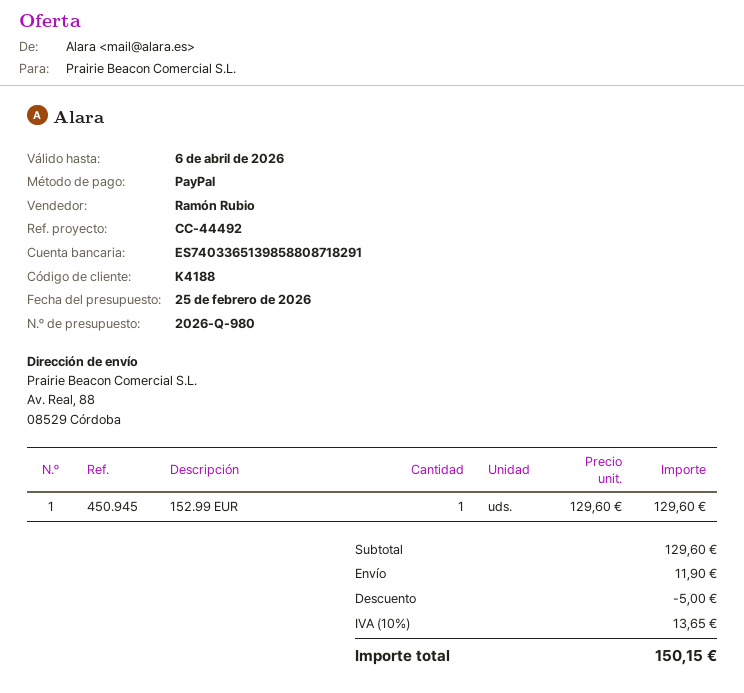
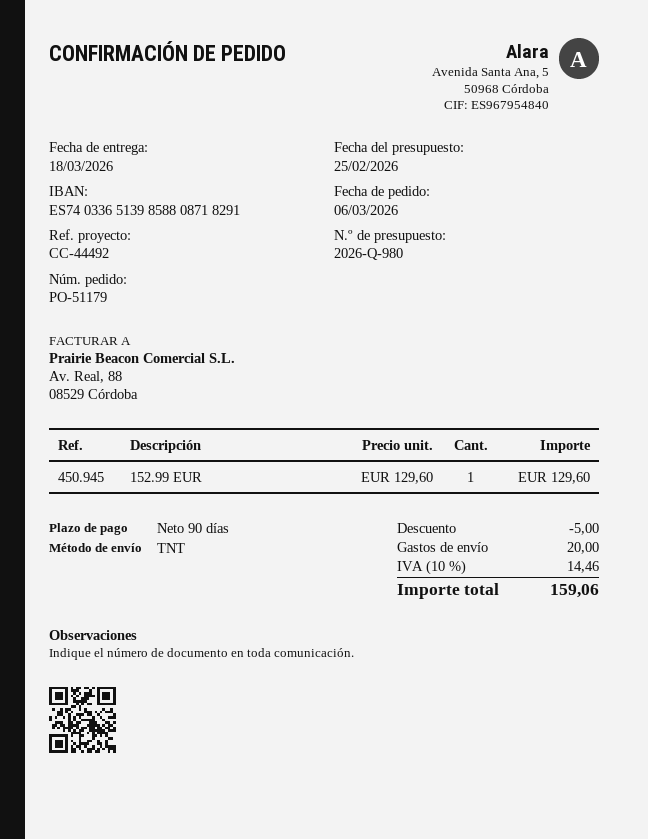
shipping: 11.90 -> 20.00
tax: 10% = 13.65 -> 10% = 14.46
total: 150.15 -> 159.06

